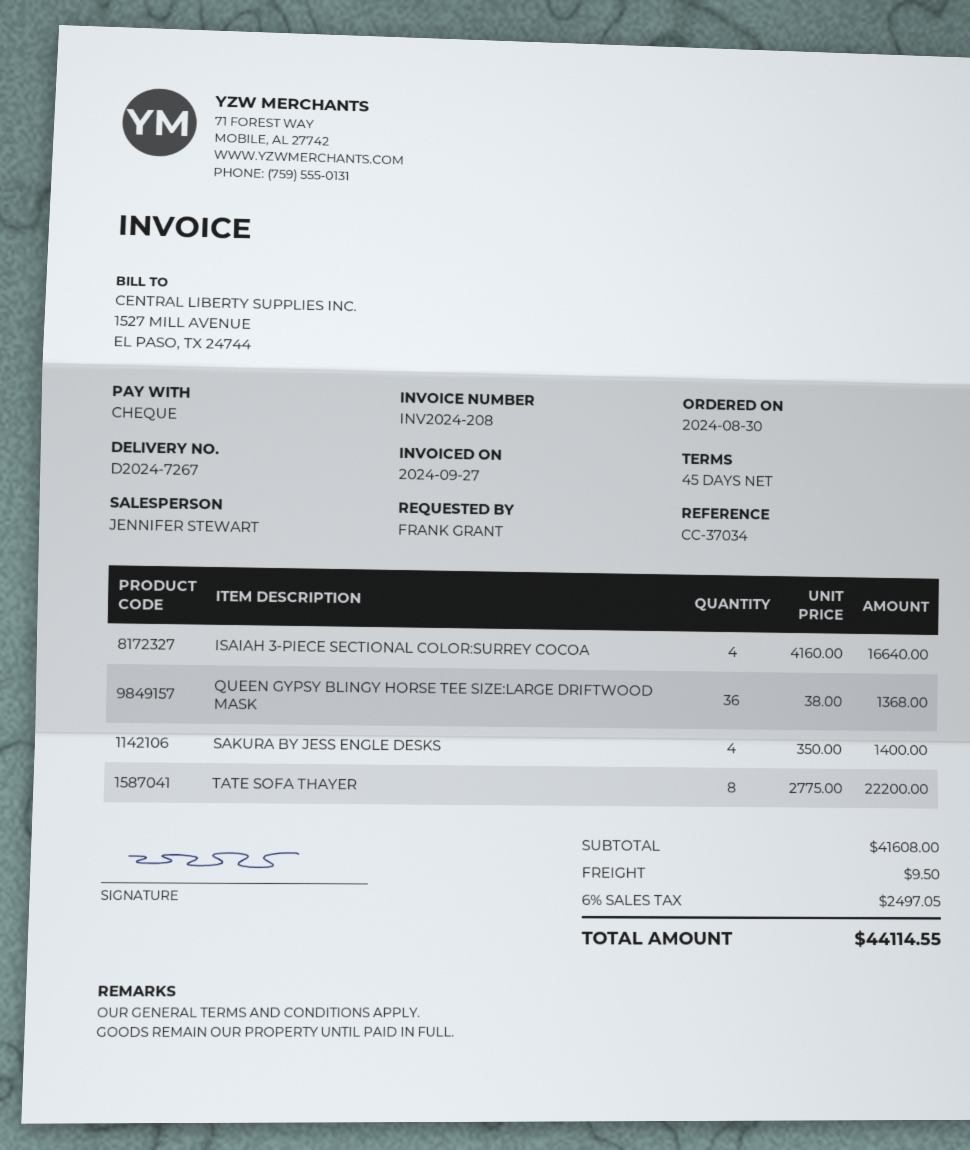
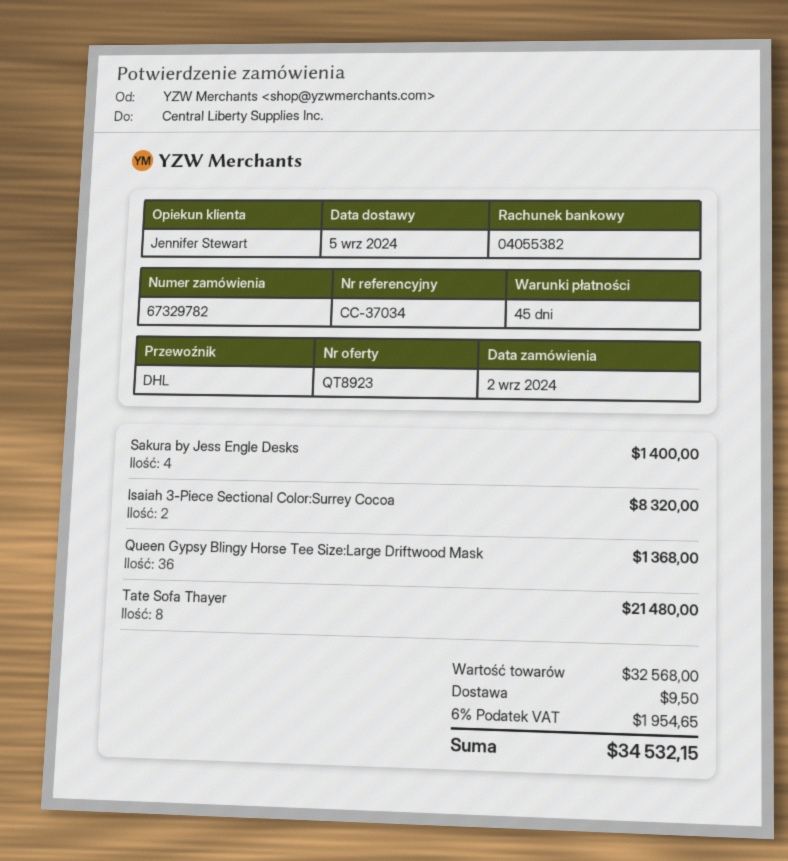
order date: 2024-08-30 -> 2024-09-02
ISAIAH 3-PIECE SECTIONAL COLOR:SURREY COCOA: 4 for 16640.00 -> 2 for 8320.00
TATE SOFA THAYER: 8 for 22200.00 -> 8 for 21480.00
subtotal: 41608.00 -> 32568.00
tax: 6% = 2497.05 -> 6% = 1954.65
total: 44114.55 -> 34532.15

